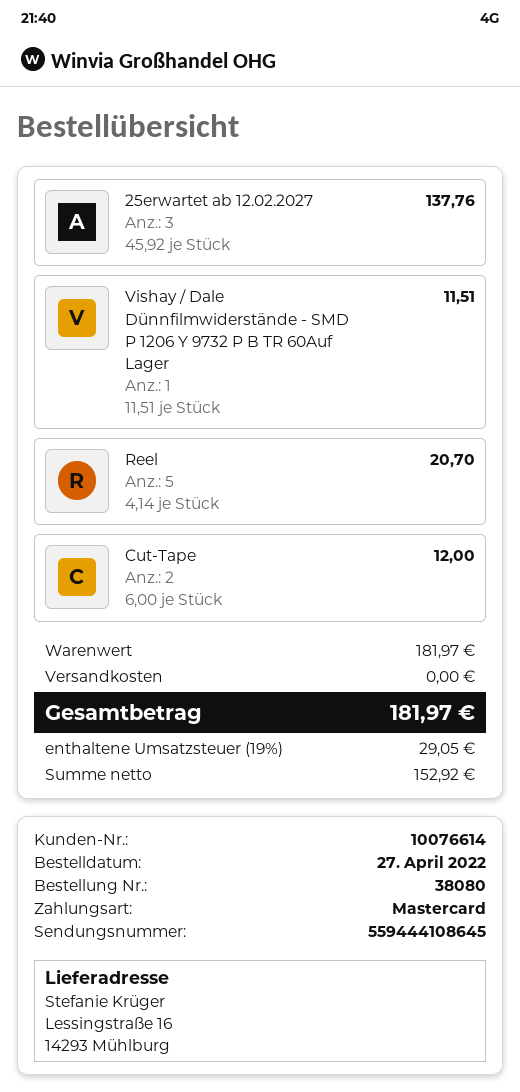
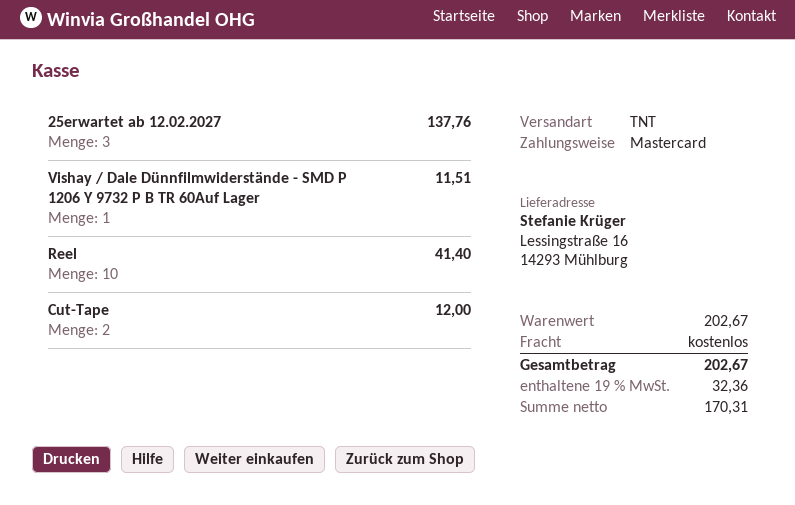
Reel: 5 for 20.70 -> 10 for 41.40
subtotal: 181.97 -> 202.67
net: 152.92 -> 170.31
tax: 19% = 29.05 -> 19% = 32.36
total: 181.97 -> 202.67

